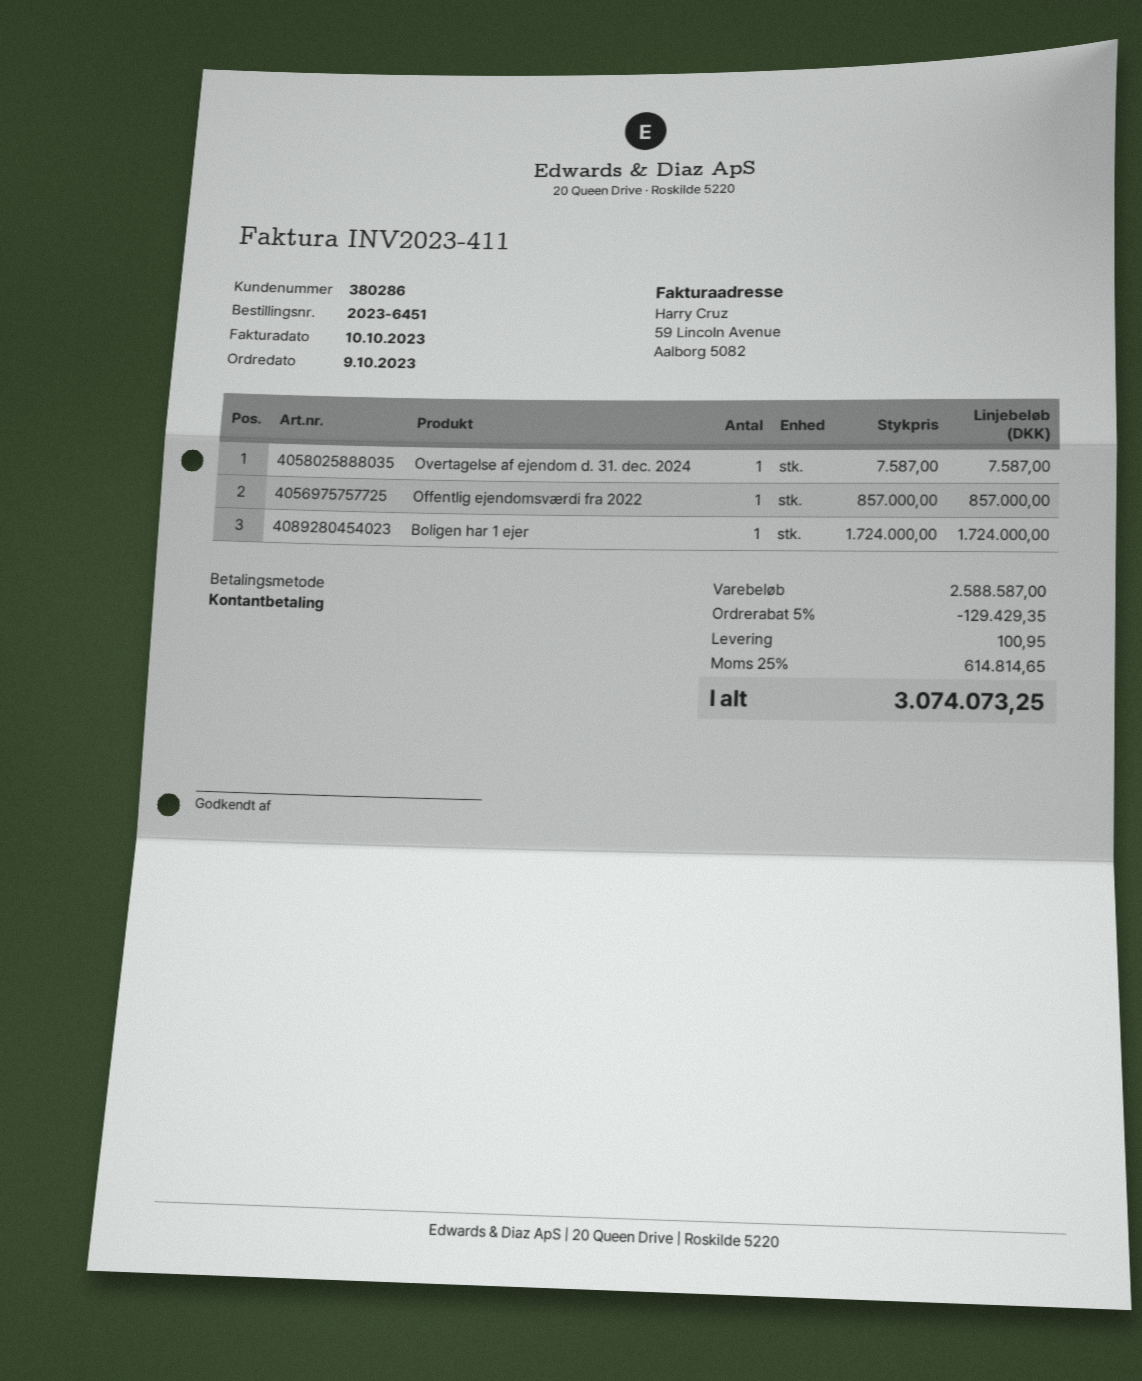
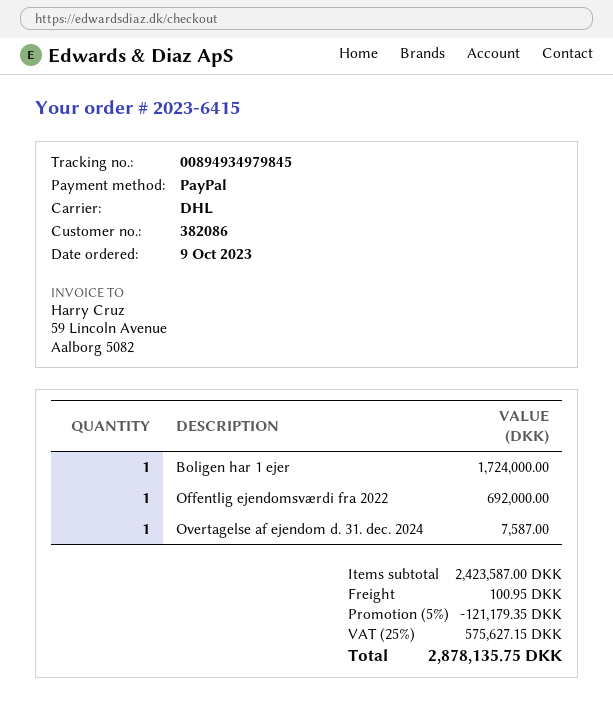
order number: 2023-6451 -> 2023-6415
customer number: 380286 -> 382086
payment method: cash -> PayPal
Offentlig ejendomsværdi fra 2022: 1 for 857000.00 -> 1 for 692000.00
subtotal: 2588587.00 -> 2423587.00
discount: 5% = 129429.35 -> 5% = 121179.35
tax: 25% = 614814.65 -> 25% = 575627.15
total: 3074073.25 -> 2878135.75

